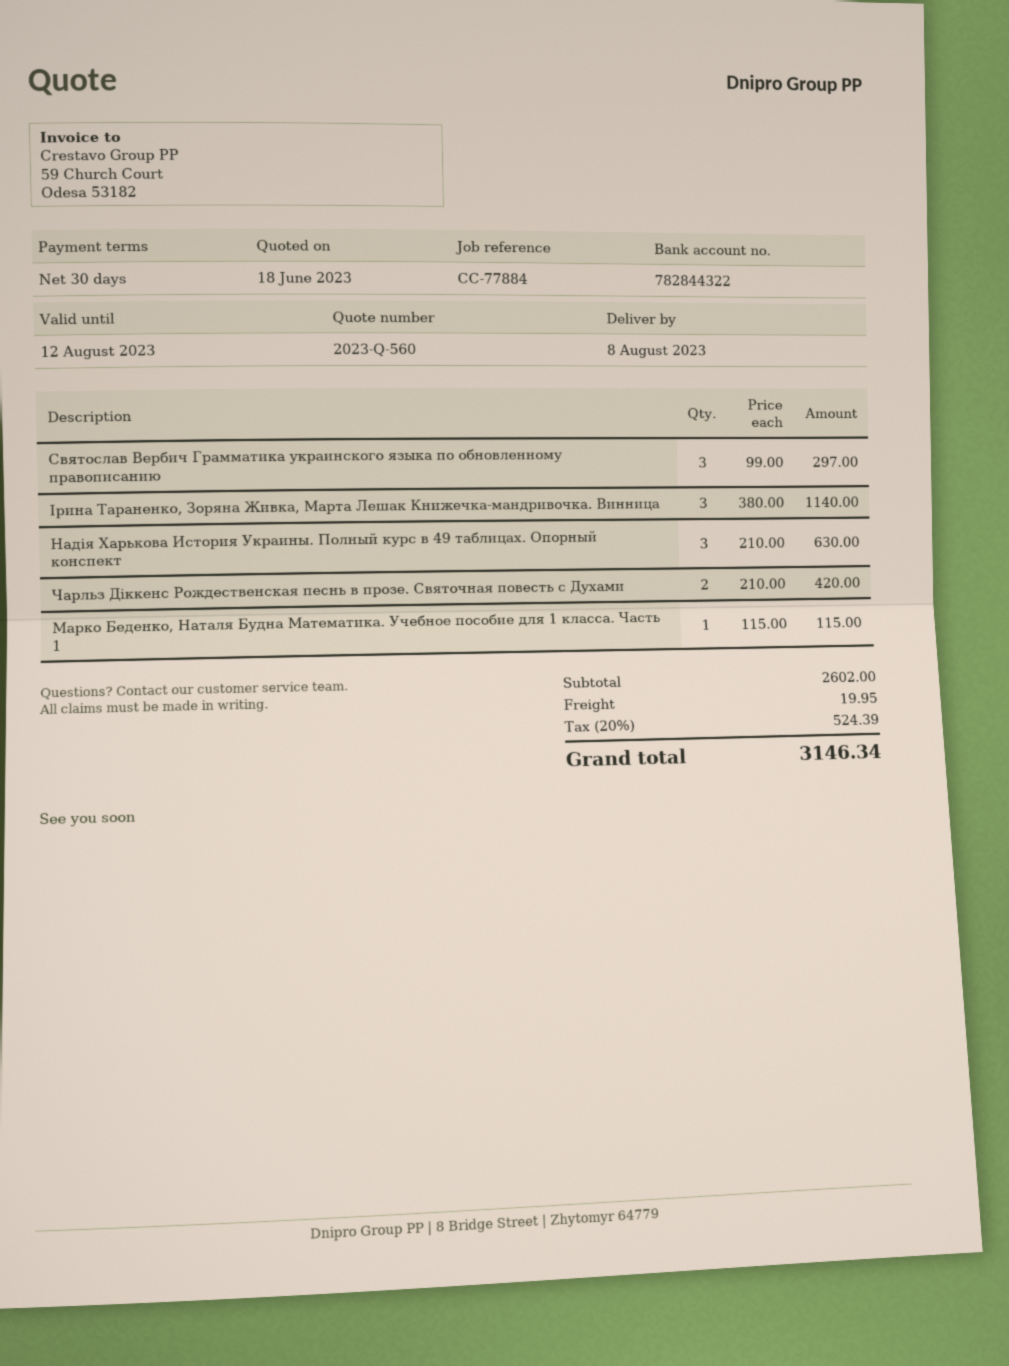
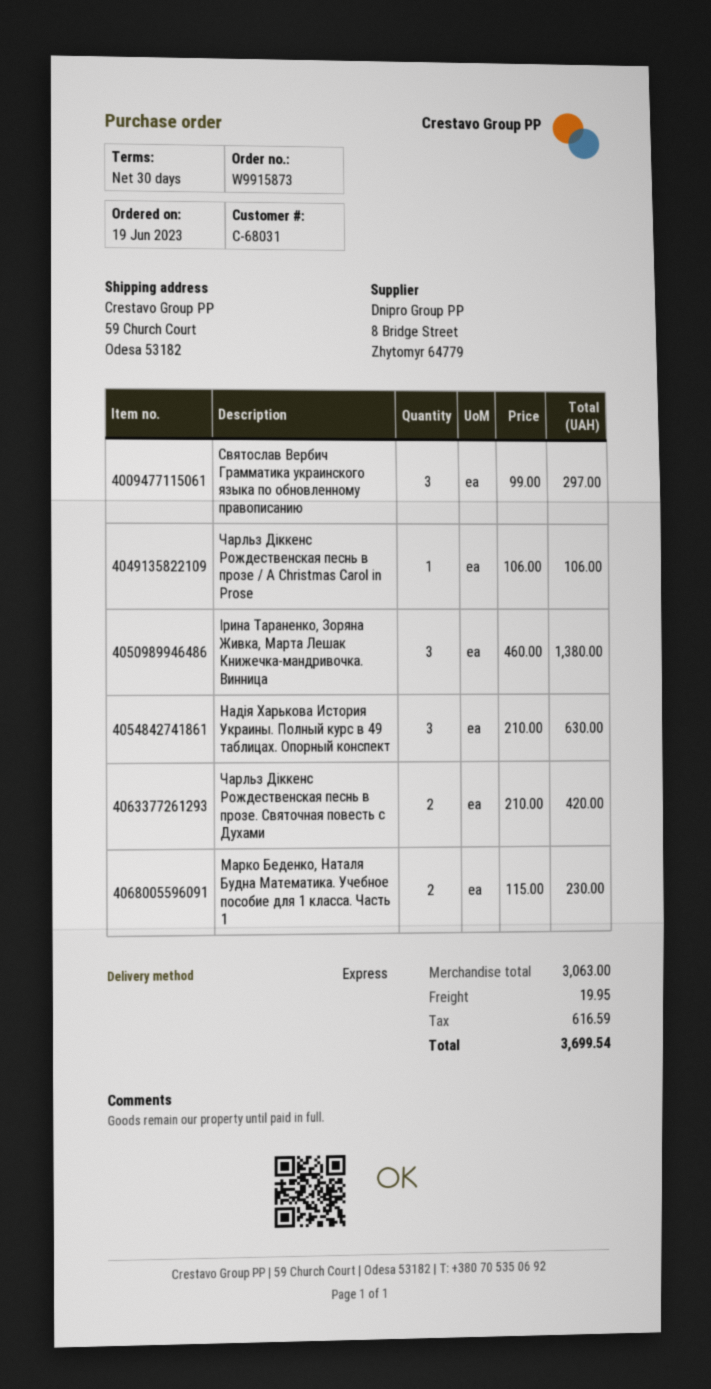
Ірина Тараненко, Зоряна Живка, Марта Лешак Книжечка-мандривочка. Винница: 3 x 380.00 = 1140.00 -> 3 x 460.00 = 1380.00
Марко Беденко, Наталя Будна Математика. Учебное пособие для 1 класса. Часть 1: 1 x 115.00 = 115.00 -> 2 x 115.00 = 230.00
Чарльз Діккенс Рождественская песнь в прозе / A Christmas Carol in Prose: none -> 1 x 106.00 = 106.00
subtotal: 2602.00 -> 3063.00
tax: 524.39 -> 616.59
total: 3146.34 -> 3699.54

